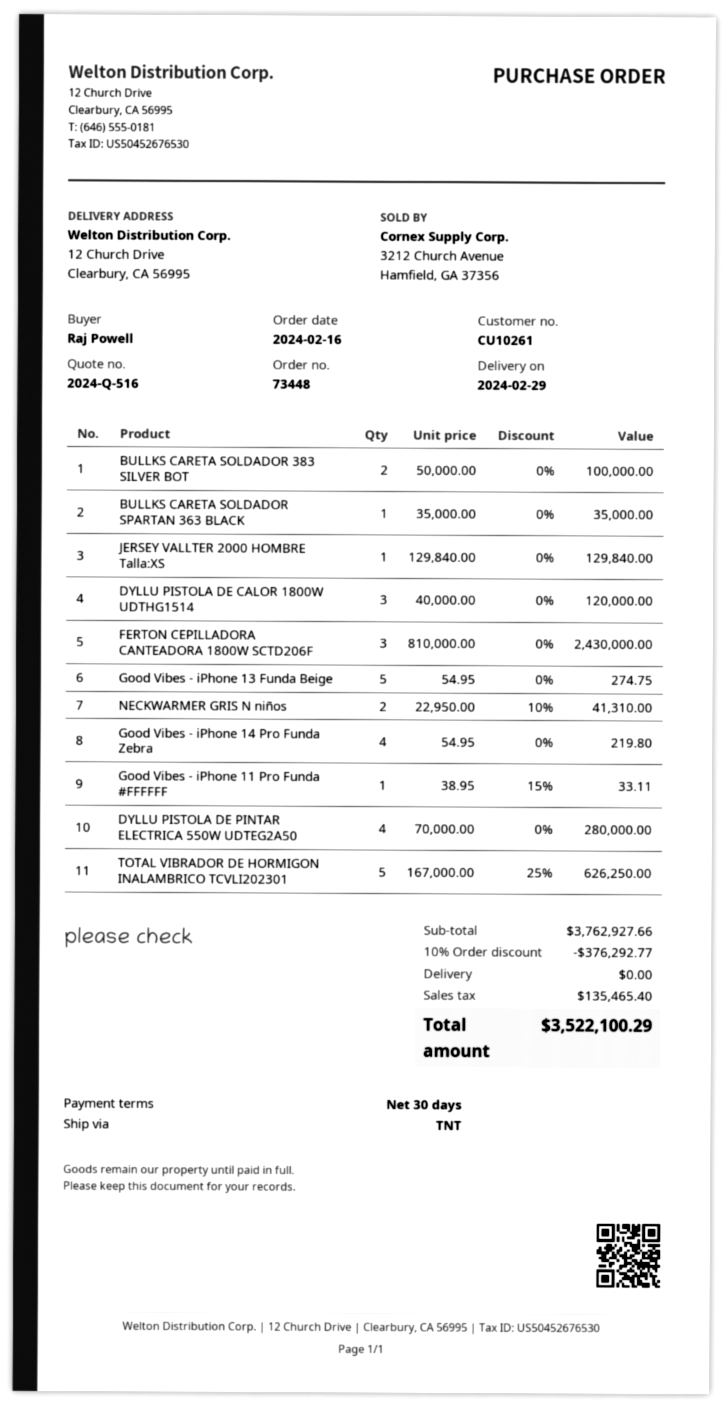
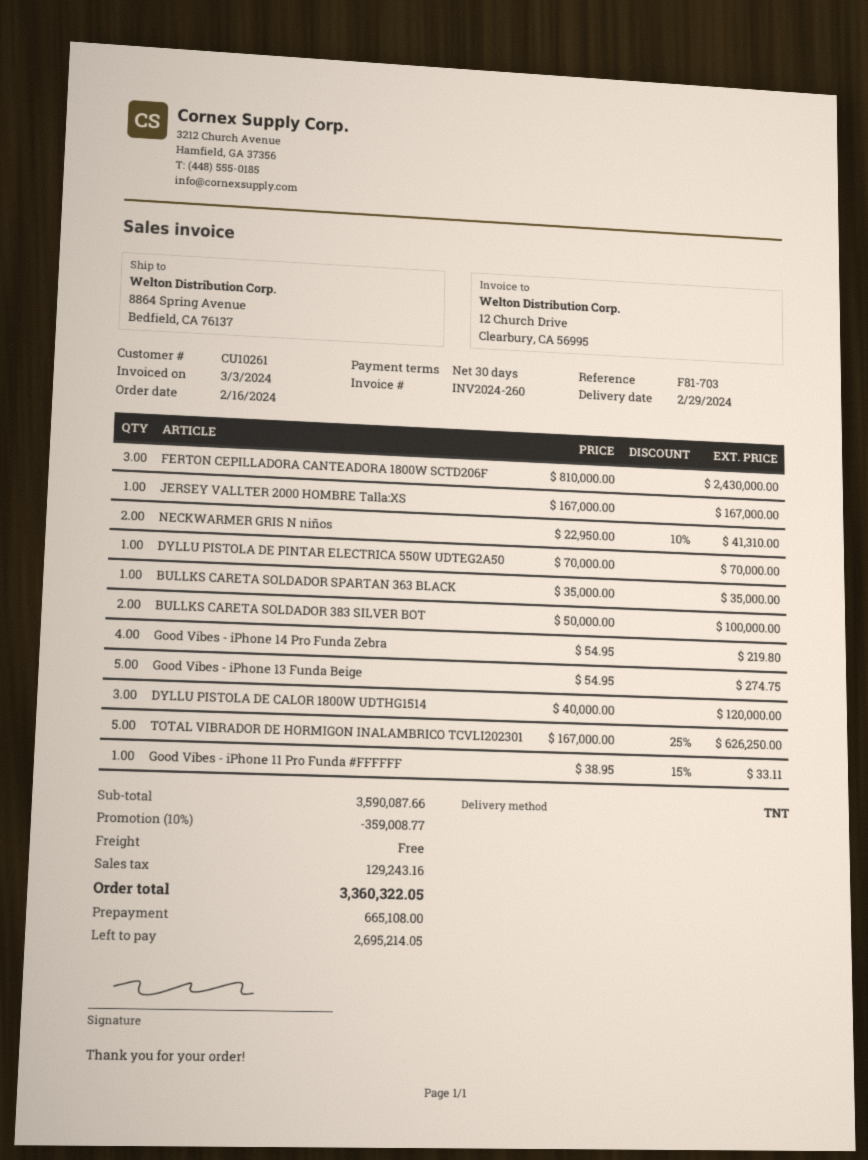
ship to: 12 Church Drive, Clearbury, CA 56995 -> 8864 Spring Avenue, Bedfield, CA 76137
JERSEY VALLTER 2000 HOMBRE Talla:XS: 1 x 129840.00 = 129840.00 -> 1 x 167000.00 = 167000.00
DYLLU PISTOLA DE PINTAR ELECTRICA 550W UDTEG2A50: 4 x 70000.00 = 280000.00 -> 1 x 70000.00 = 70000.00
subtotal: 3762927.66 -> 3590087.66
discount: 10% = 376292.77 -> 10% = 359008.77
tax: 135465.40 -> 129243.16
total: 3522100.29 -> 3360322.05

